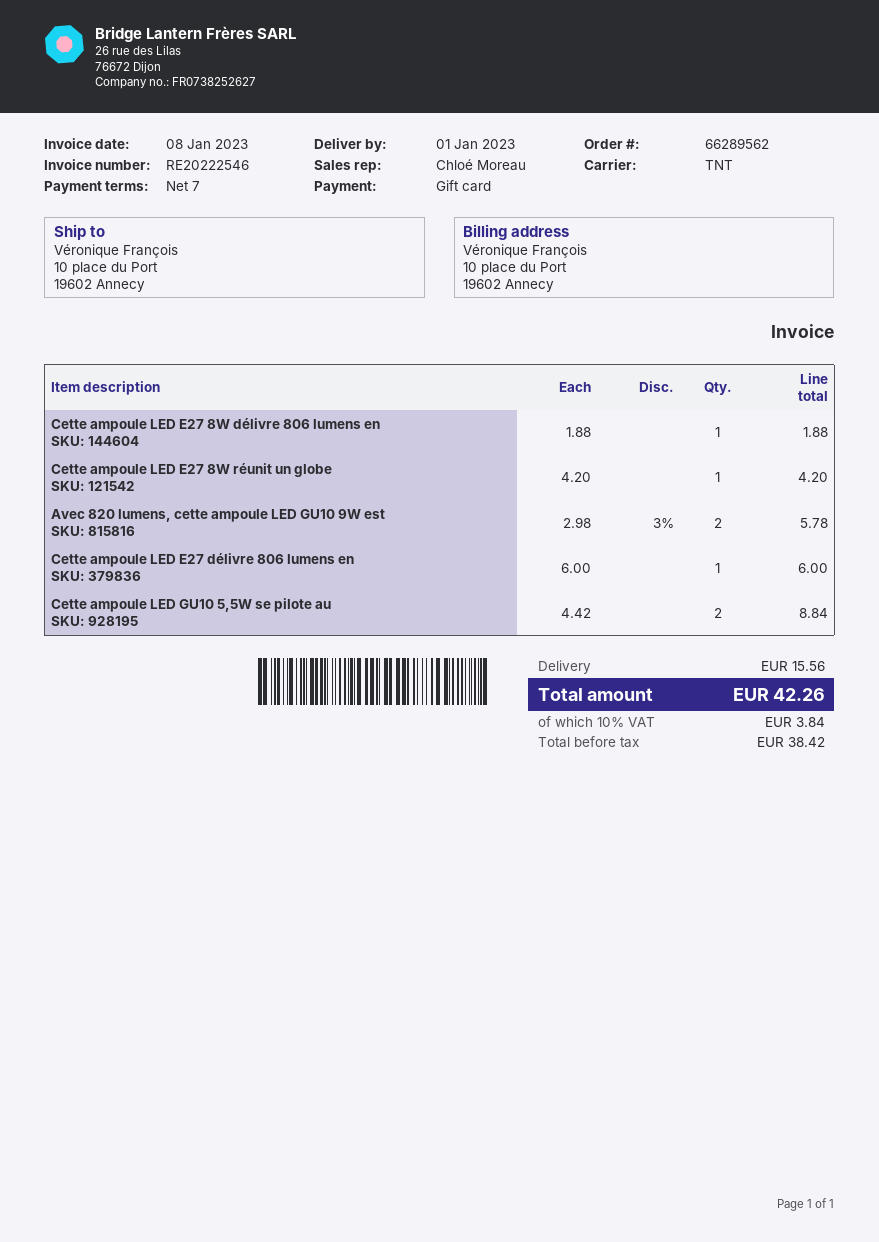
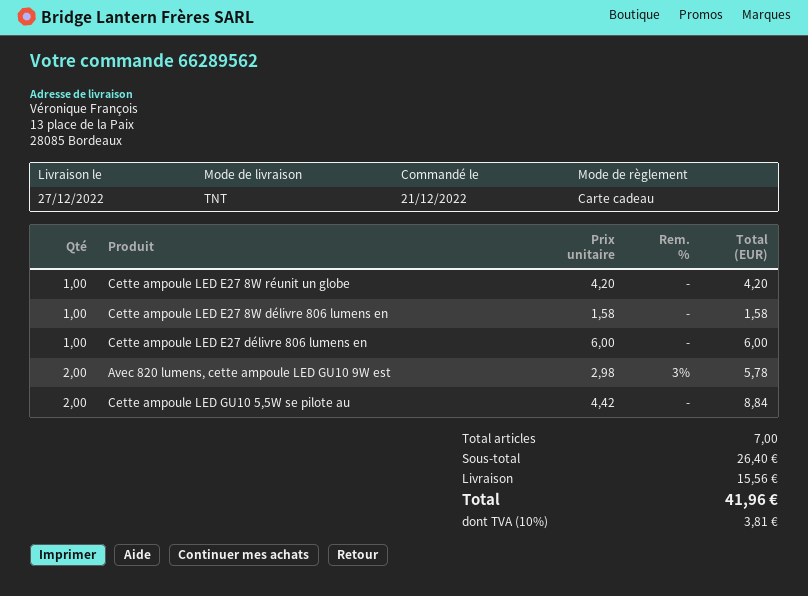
delivery date: 2023-01-01 -> 2022-12-27
ship to: 10 place du Port, 19602 Annecy -> 13 place de la Paix, 28085 Bordeaux
Cette ampoule LED E27 8W délivre 806 lumens en: 1 x 1.88 = 1.88 -> 1 x 1.58 = 1.58
tax: 10% = 3.84 -> 10% = 3.81
total: 42.26 -> 41.96

